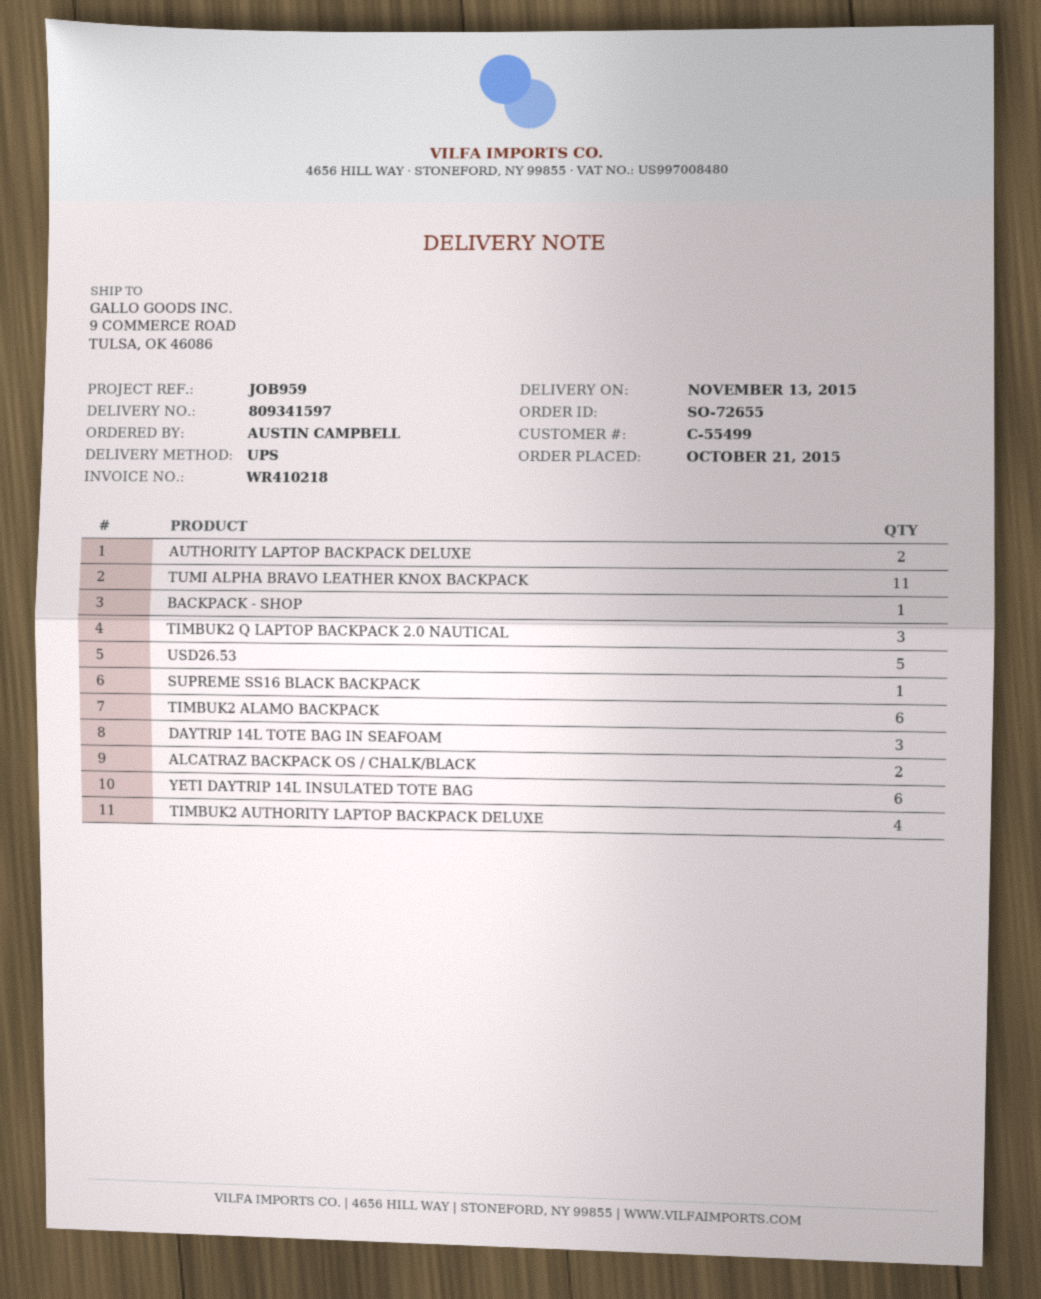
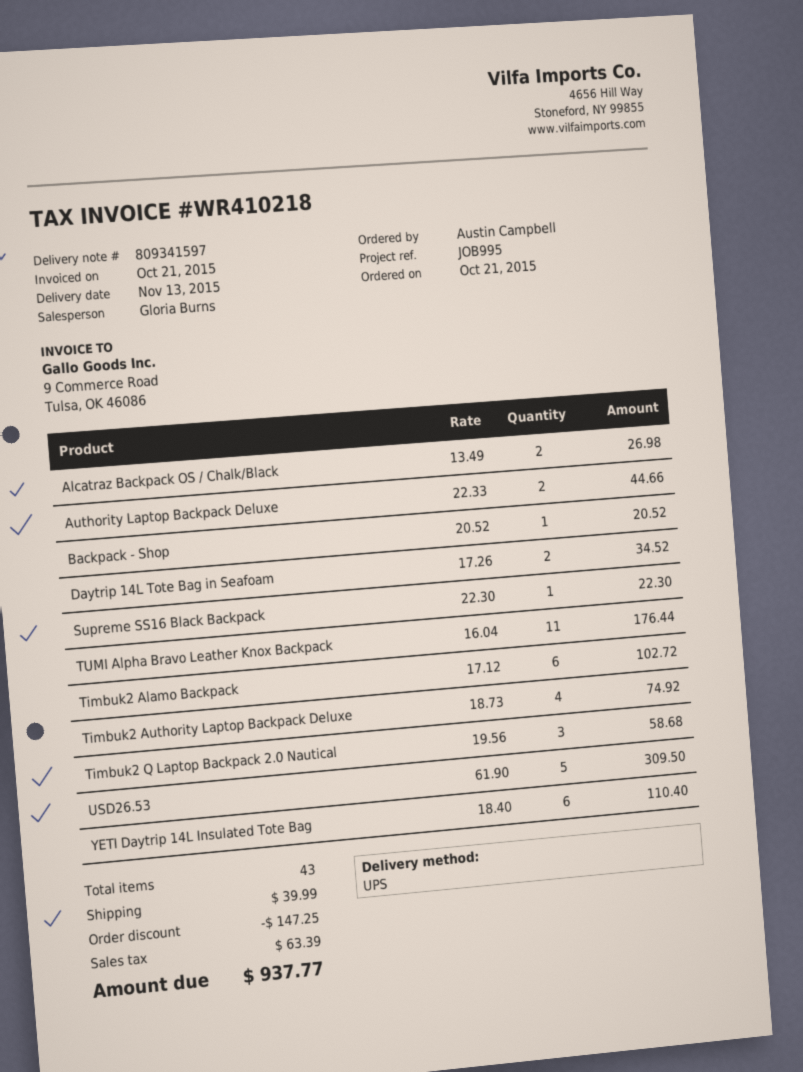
reference: JOB959 -> JOB995
DAYTRIP 14L TOTE BAG IN SEAFOAM: 3 -> 2

